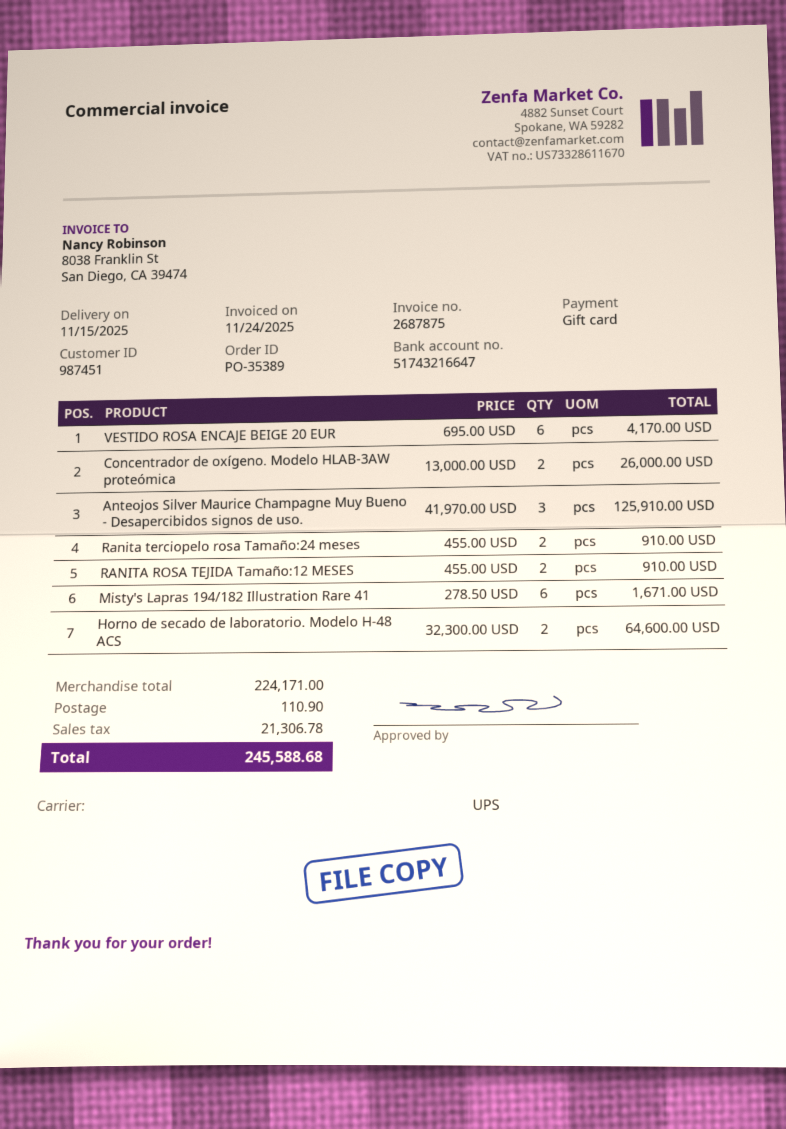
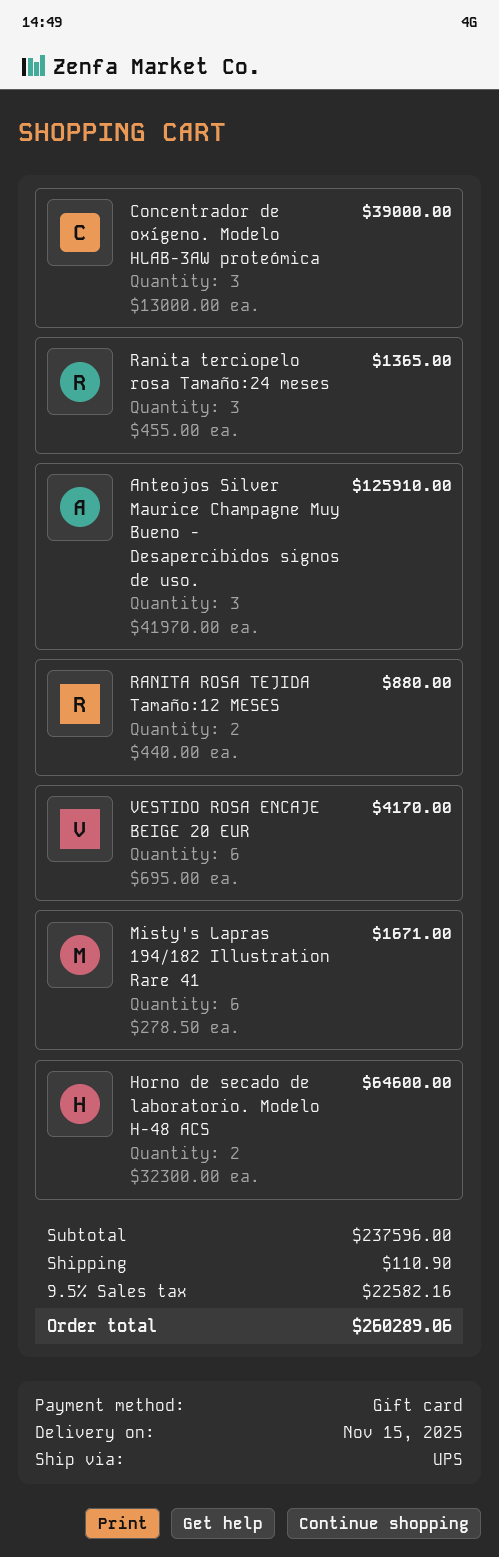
Concentrador de oxígeno. Modelo HLAB-3AW proteómica: 2 x 13000.00 = 26000.00 -> 3 x 13000.00 = 39000.00
Ranita terciopelo rosa Tamaño:24 meses: 2 x 455.00 = 910.00 -> 3 x 455.00 = 1365.00
RANITA ROSA TEJIDA Tamaño:12 MESES: 2 x 455.00 = 910.00 -> 2 x 440.00 = 880.00
subtotal: 224171.00 -> 237596.00
tax: 21306.78 -> 22582.16
total: 245588.68 -> 260289.06

